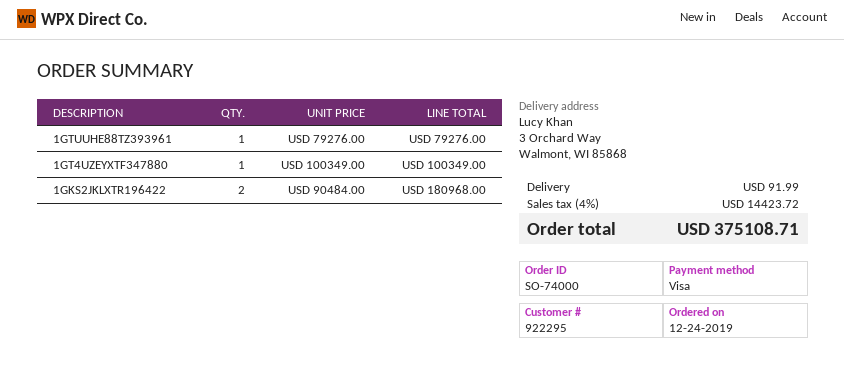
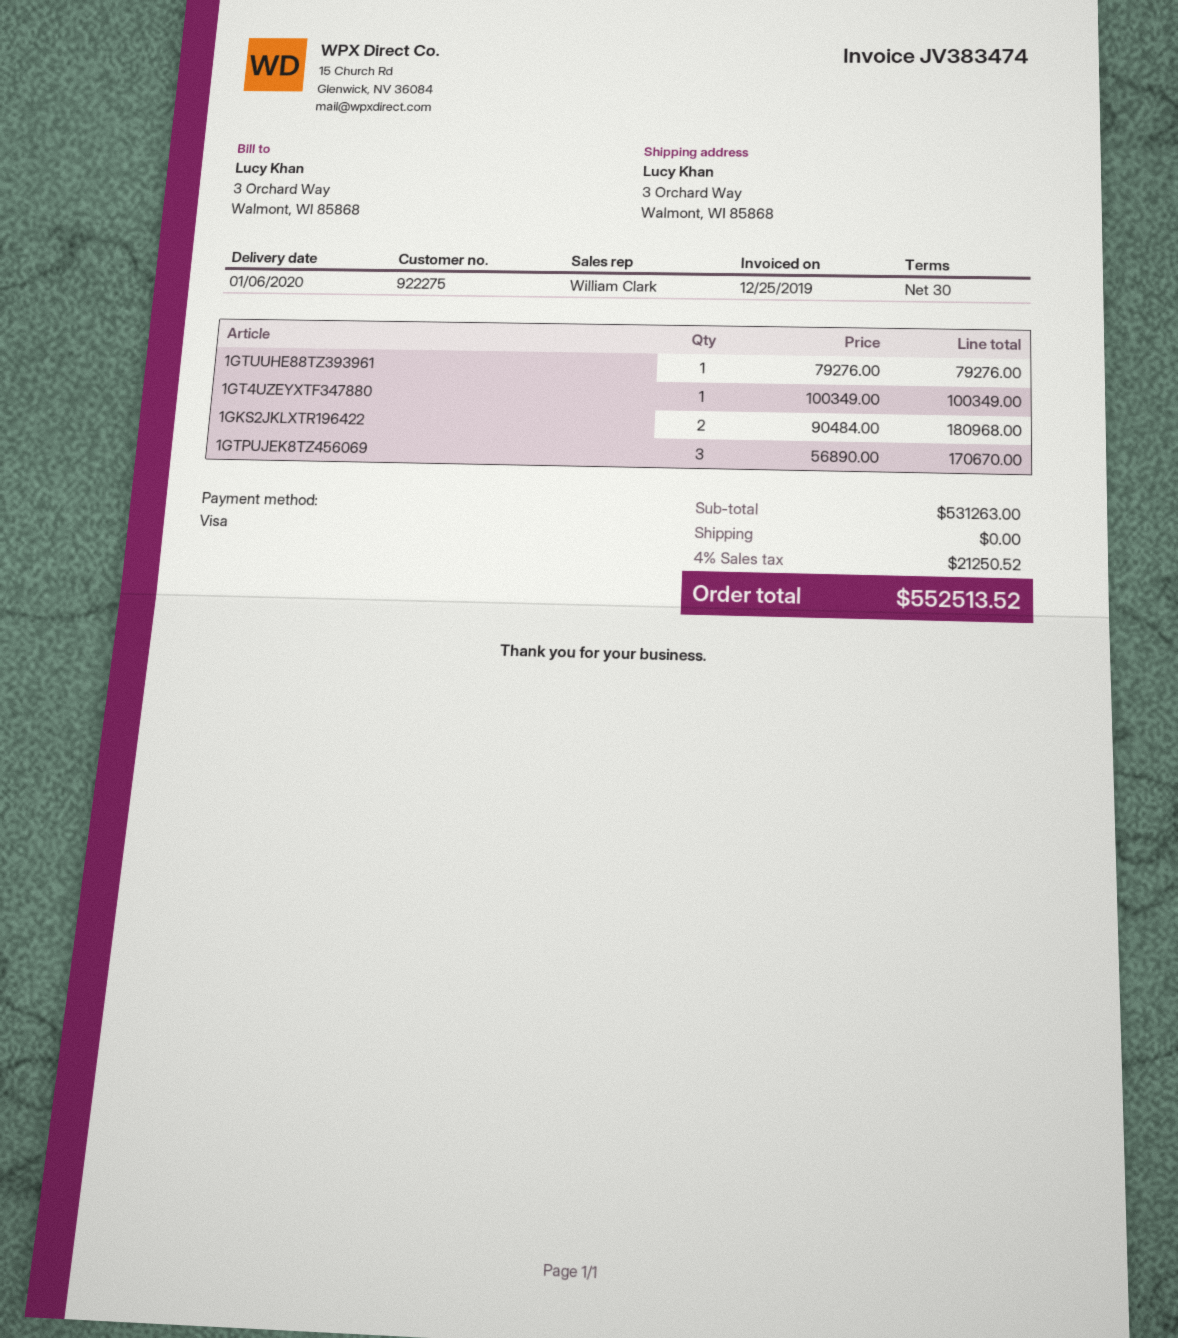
customer number: 922295 -> 922275
1GTPUJEK8TZ456069: none -> 3 x 56890.00 = 170670.00
shipping: 91.99 -> 0.00
tax: 4% = 14423.72 -> 4% = 21250.52
total: 375108.71 -> 552513.52

